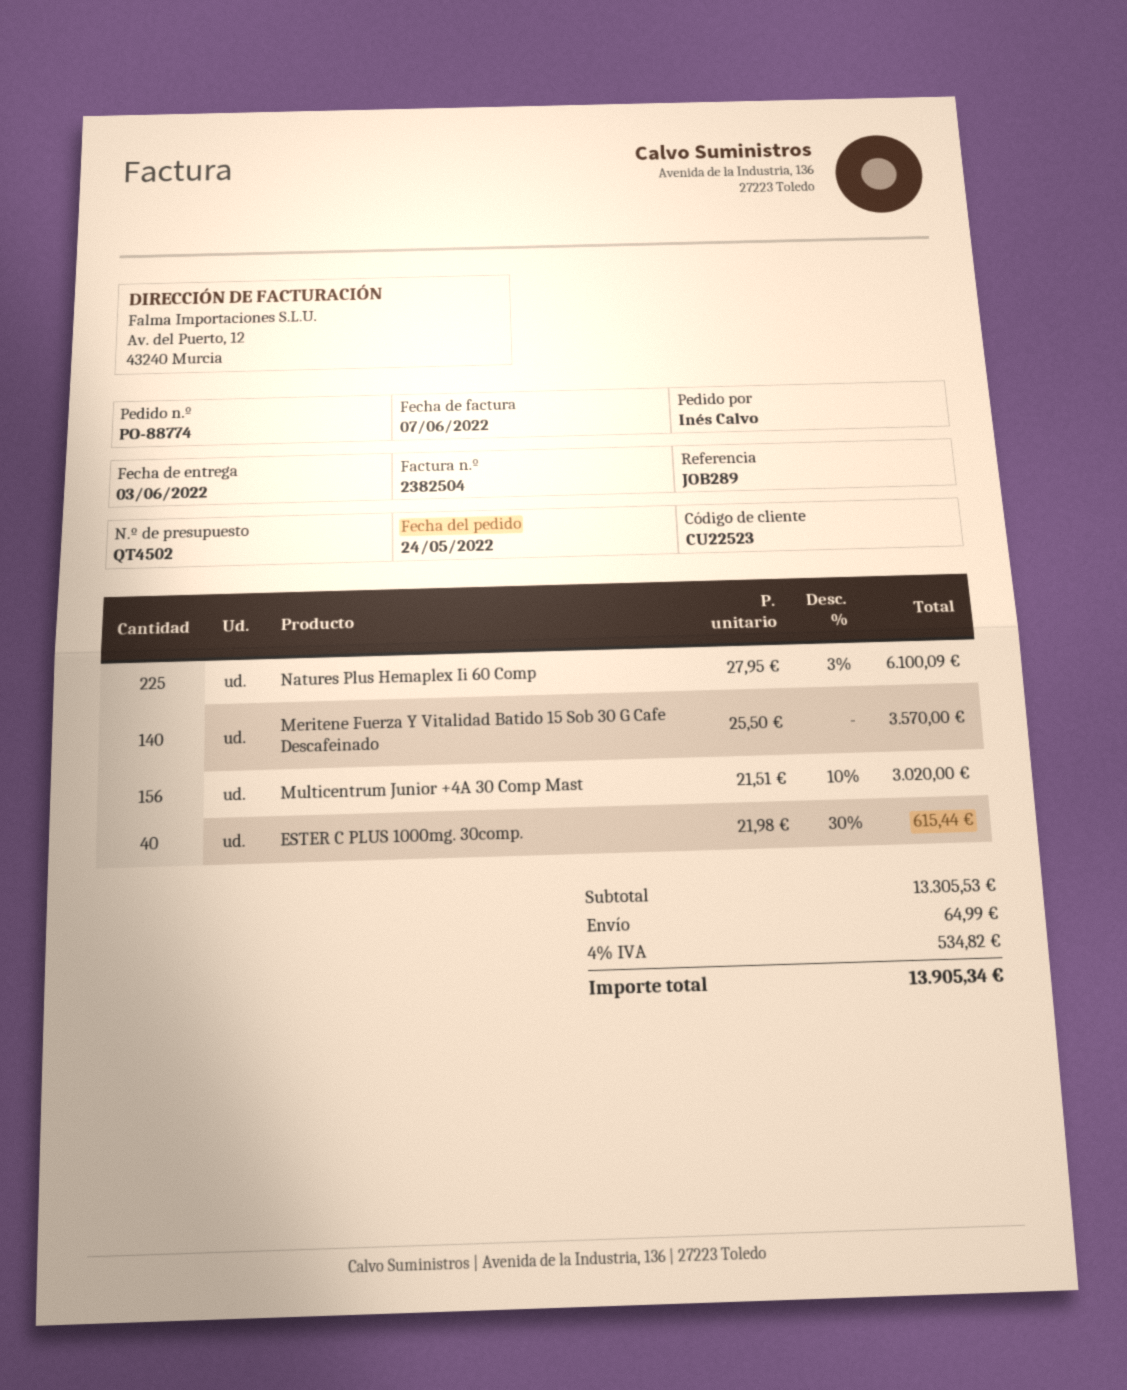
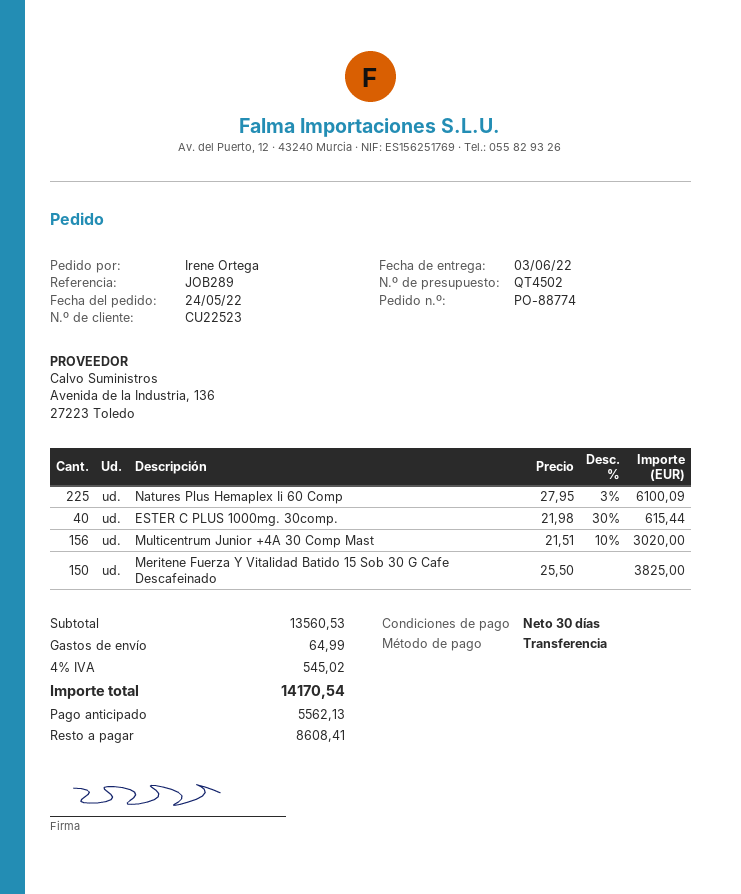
ordered by: Inés Calvo -> Irene Ortega
Meritene Fuerza Y Vitalidad Batido 15 Sob 30 G Cafe Descafeinado: 140 x 25.50 = 3570.00 -> 150 x 25.50 = 3825.00
subtotal: 13305.53 -> 13560.53
tax: 4% = 534.82 -> 4% = 545.02
total: 13905.34 -> 14170.54

